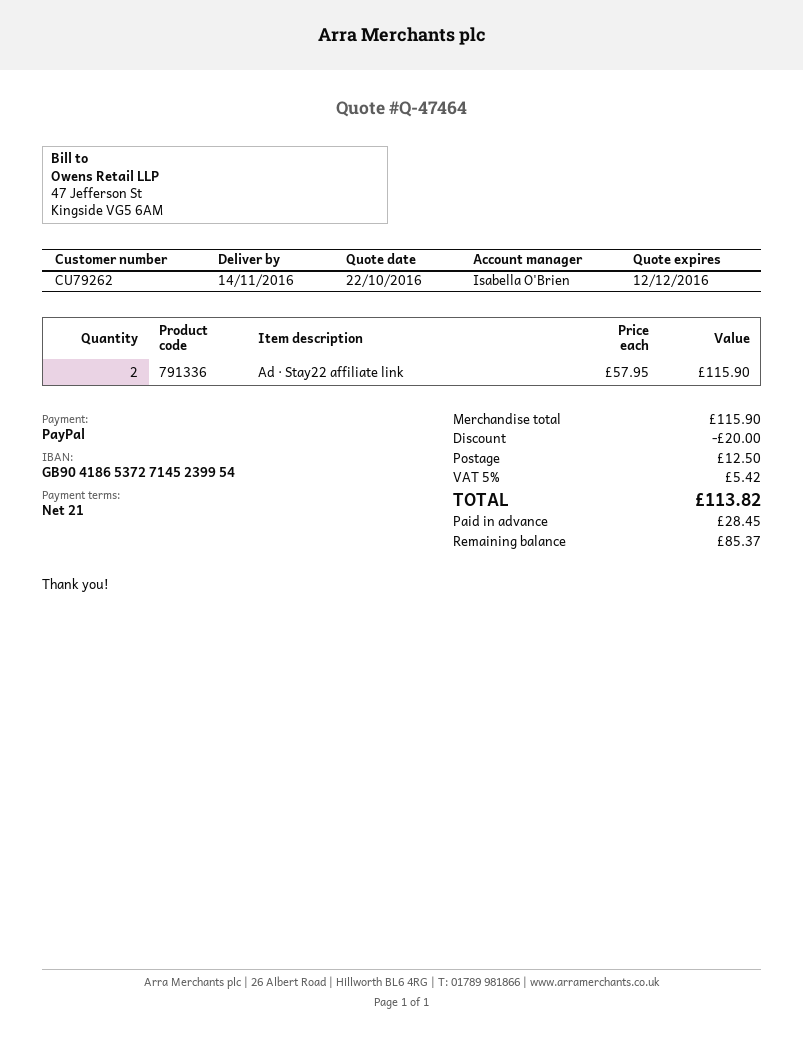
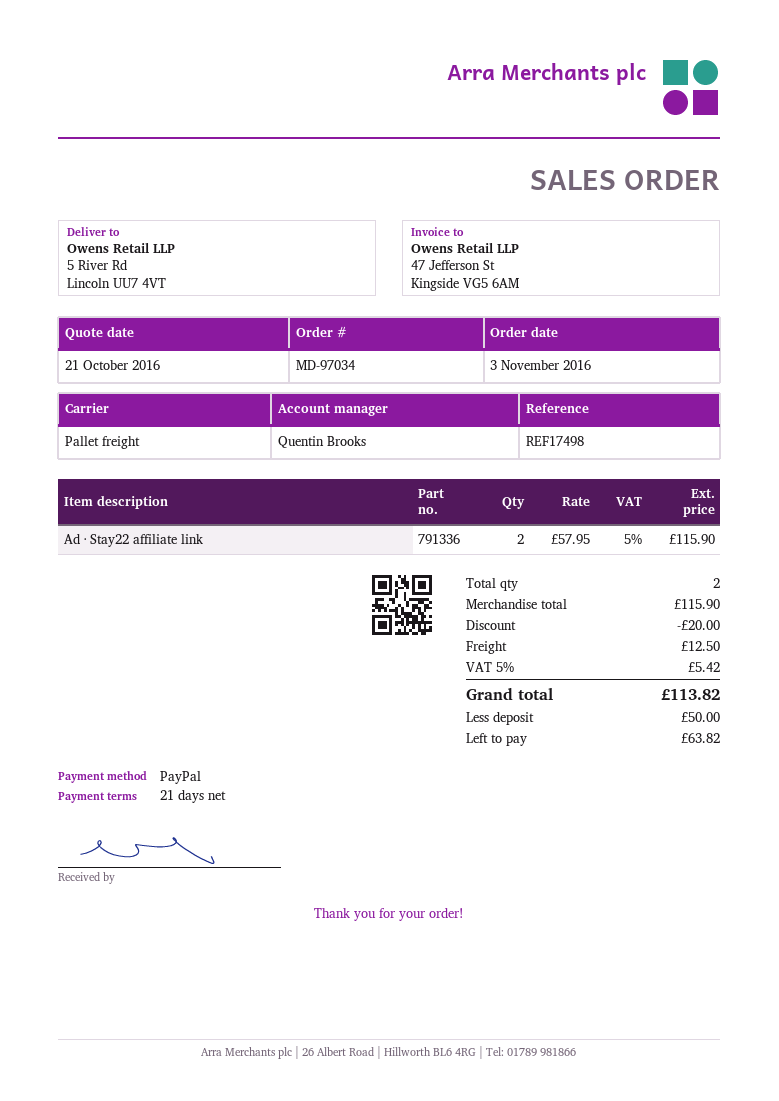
quote date: 2016-10-22 -> 2016-10-21
sales rep: Isabella O'Brien -> Quentin Brooks
deposit: 28.45 -> 50.00
balance: 85.37 -> 63.82

